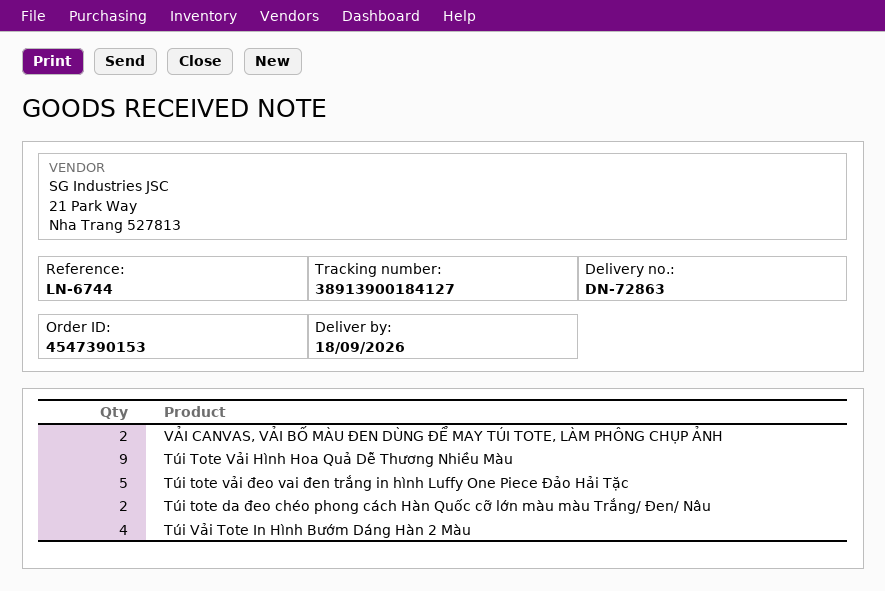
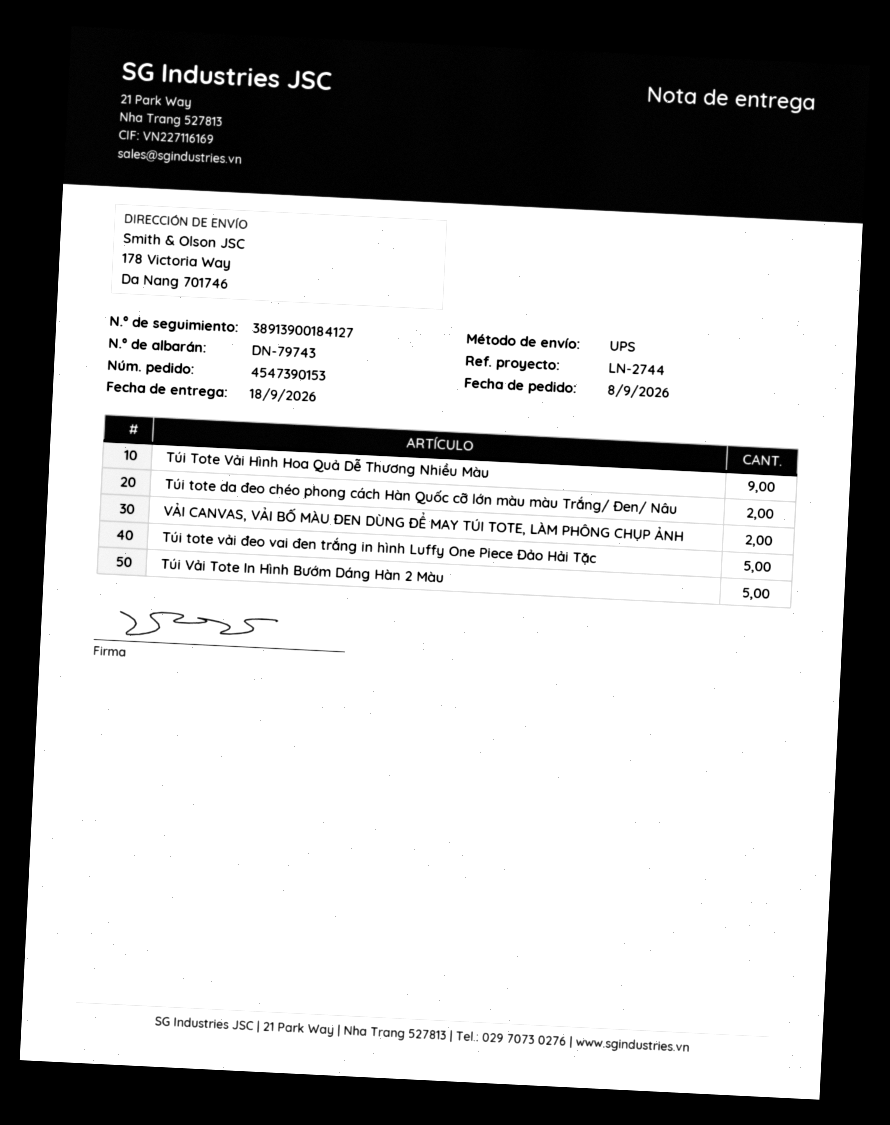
delivery note number: DN-72863 -> DN-79743
reference: LN-6744 -> LN-2744
Túi Vải Tote In Hình Bướm Dáng Hàn 2 Màu: 4 -> 5

